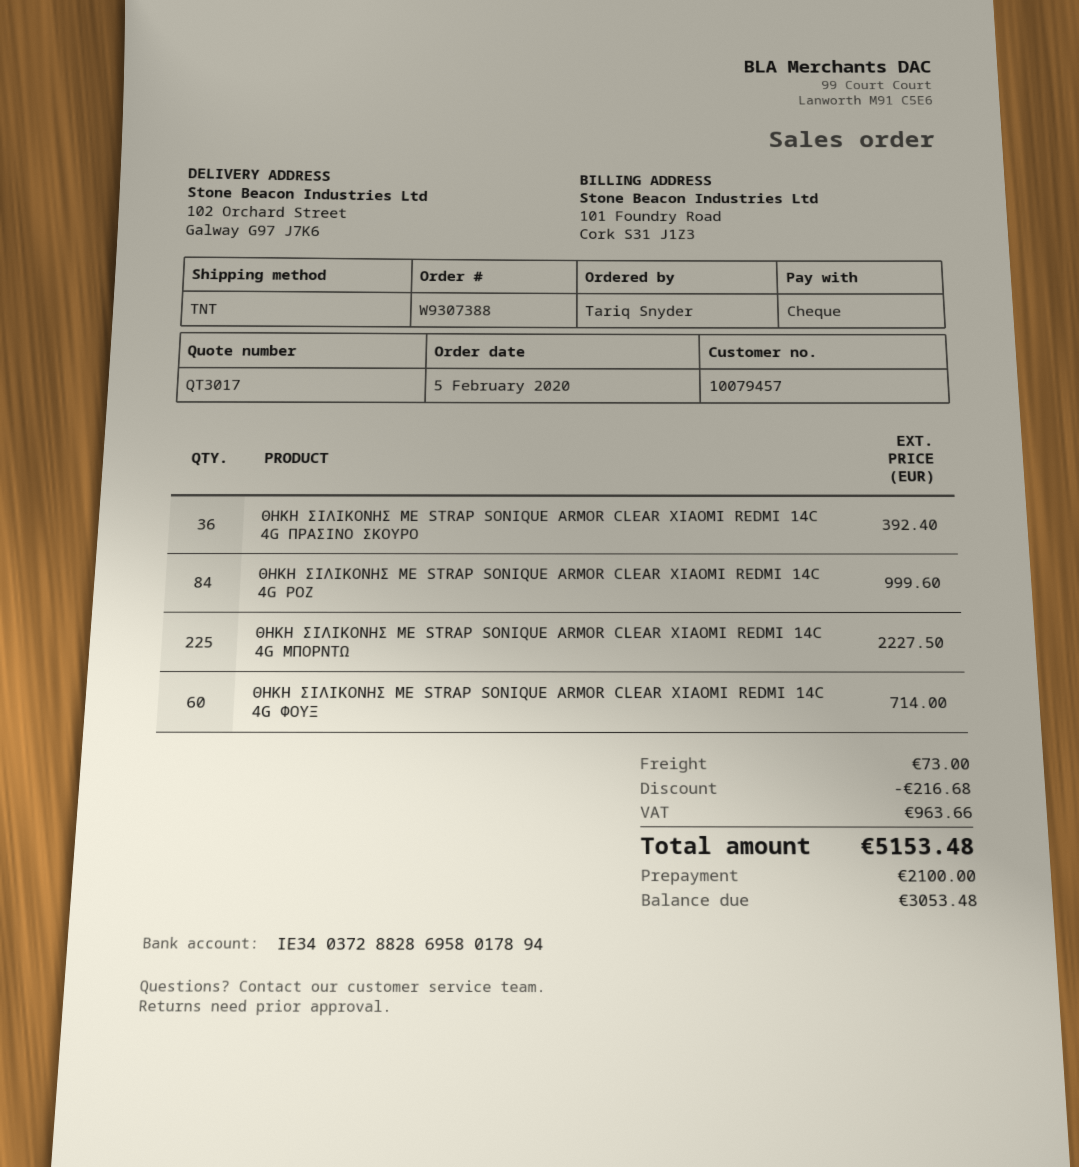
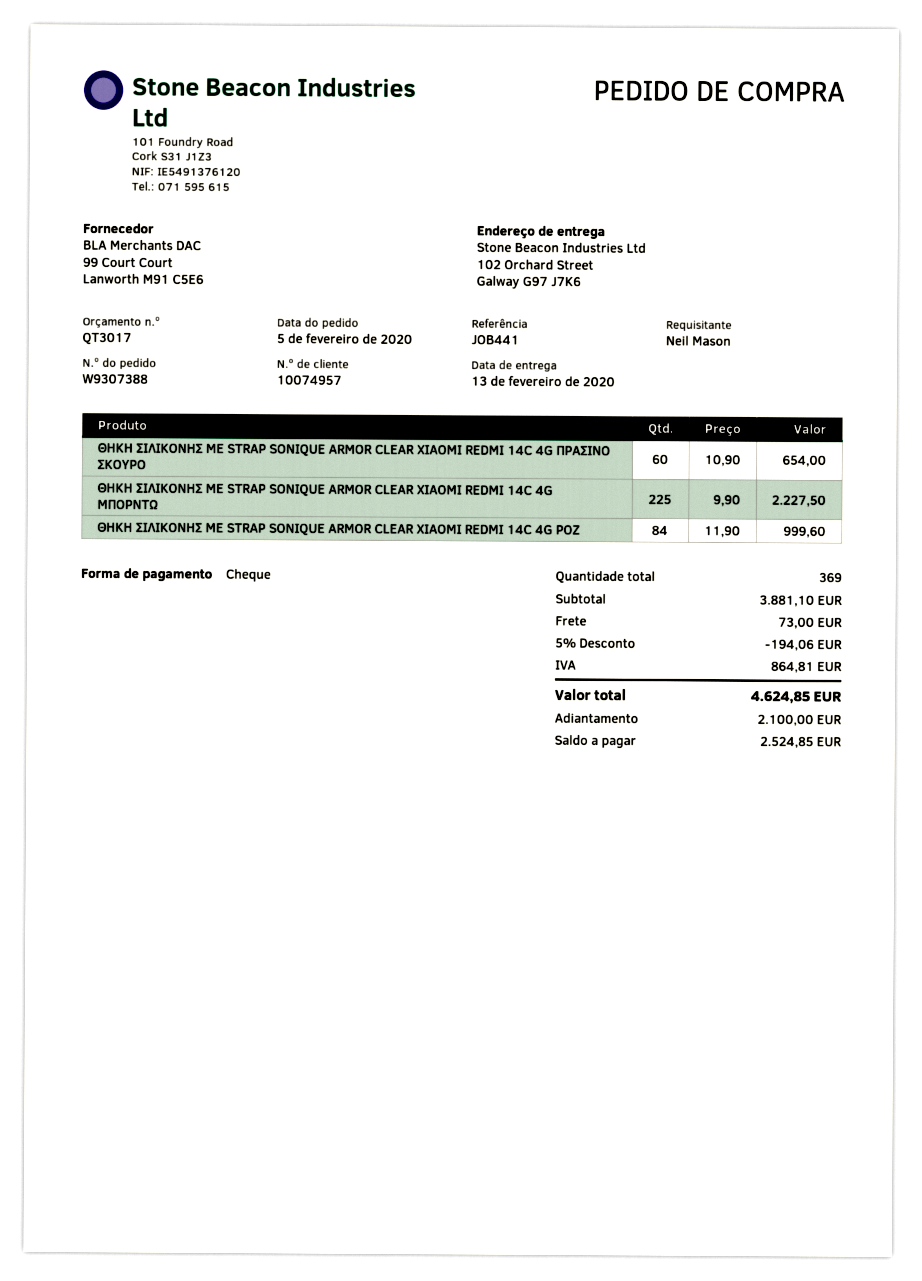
customer number: 10079457 -> 10074957
ordered by: Tariq Snyder -> Neil Mason
ΘΗΚΗ ΣΙΛΙΚΟΝΗΣ ΜΕ STRAP SONIQUE ARMOR CLEAR XIAOMI REDMI 14C 4G ΠΡΑΣΙΝΟ ΣΚΟΥΡΟ: 36 for 392.40 -> 60 for 654.00
ΘΗΚΗ ΣΙΛΙΚΟΝΗΣ ΜΕ STRAP SONIQUE ARMOR CLEAR XIAOMI REDMI 14C 4G ΦΟΥΞ: 60 for 714.00 -> none
discount: 216.68 -> 194.06
tax: 963.66 -> 864.81
total: 5153.48 -> 4624.85
balance: 3053.48 -> 2524.85

